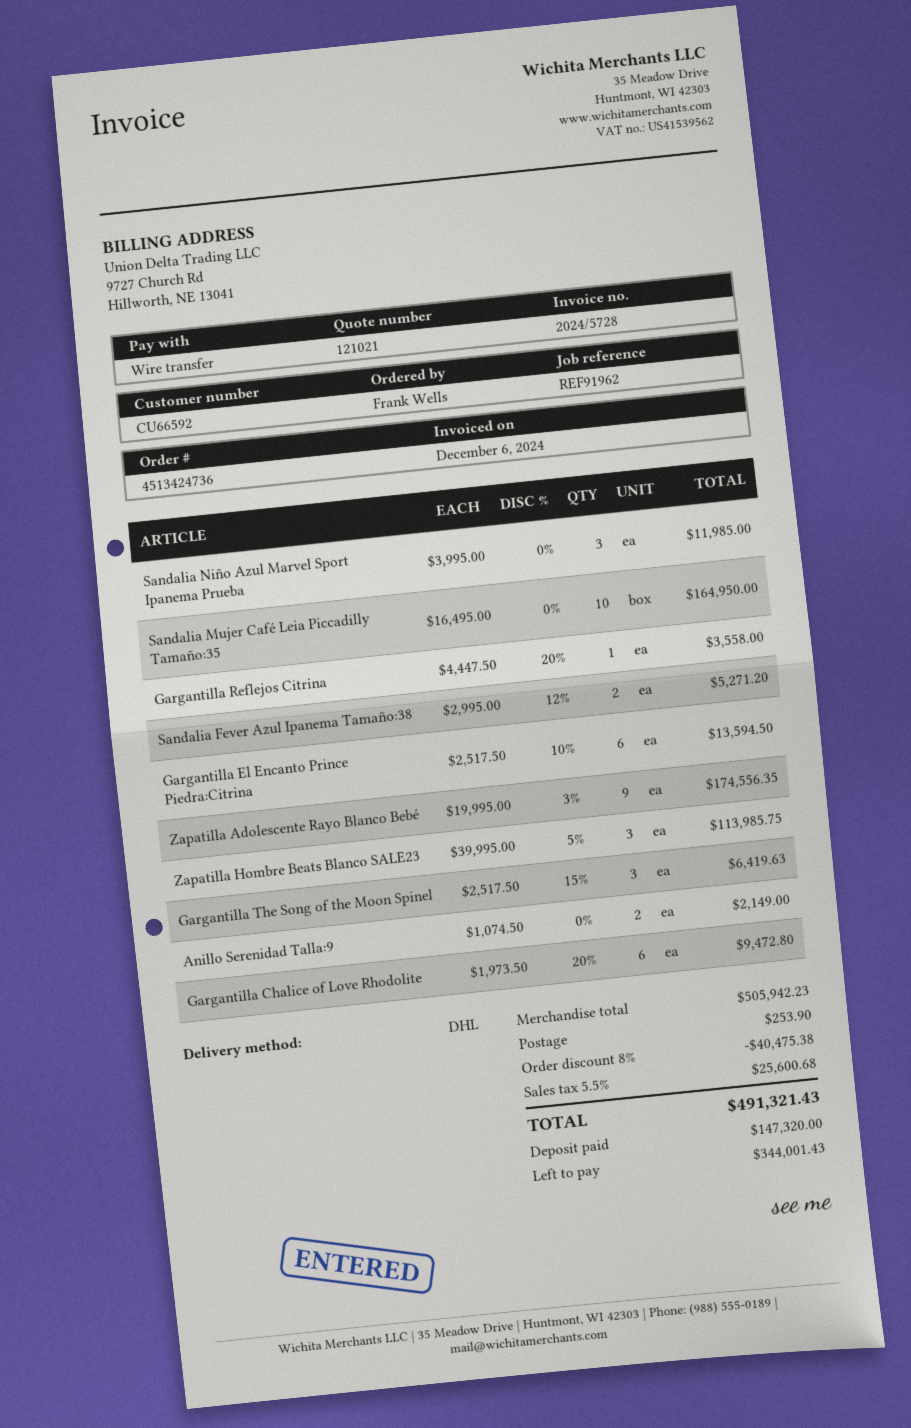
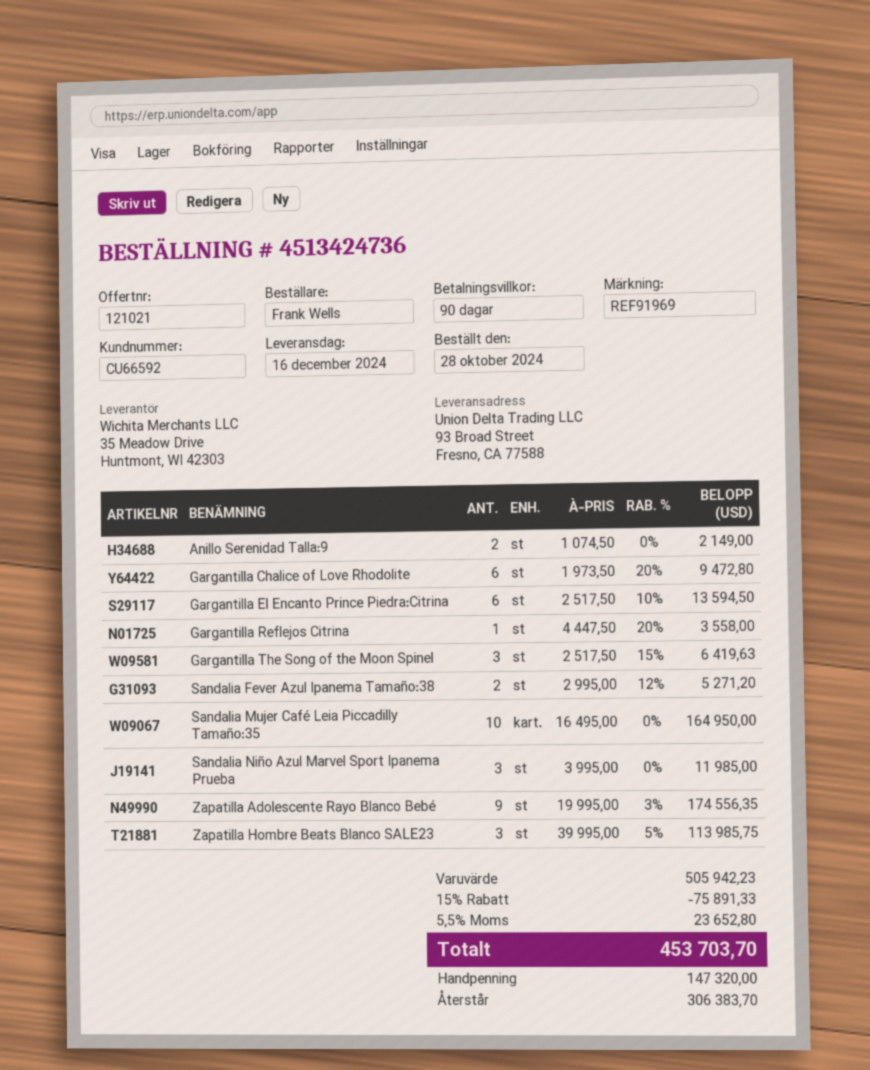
reference: REF91962 -> REF91969
discount: 8% = 40475.38 -> 15% = 75891.33
shipping: 253.90 -> none
tax: 5.5% = 25600.68 -> 5.5% = 23652.80
total: 491321.43 -> 453703.70
balance: 344001.43 -> 306383.70

